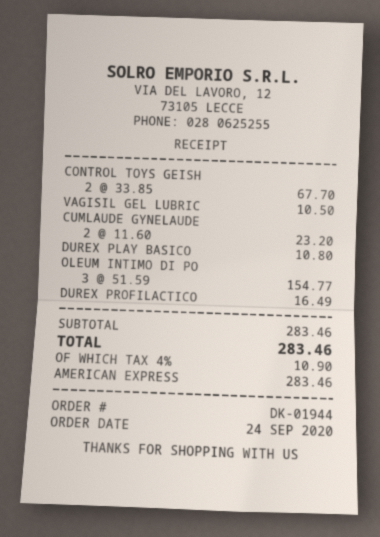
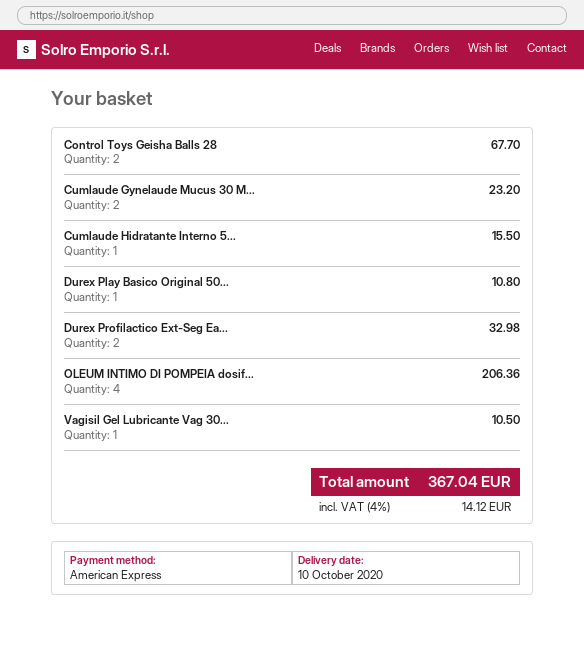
OLEUM INTIMO DI PO: 3 for 154.77 -> 4 for 206.36
DUREX PROFILACTICO: 1 for 16.49 -> 2 for 32.98
Cumlaude Hidratante Interno 5...: none -> 1 for 15.50
tax: 4% = 10.90 -> 4% = 14.12
total: 283.46 -> 367.04

